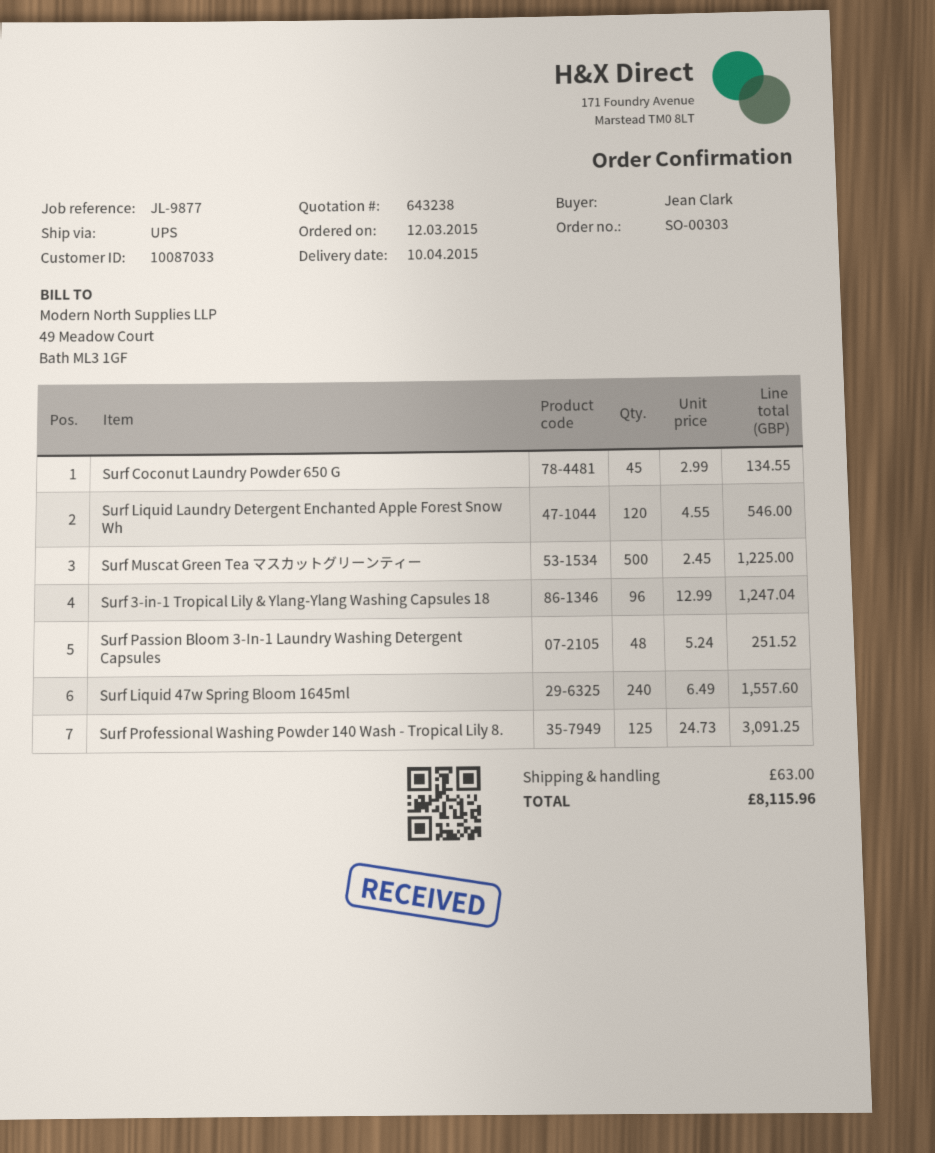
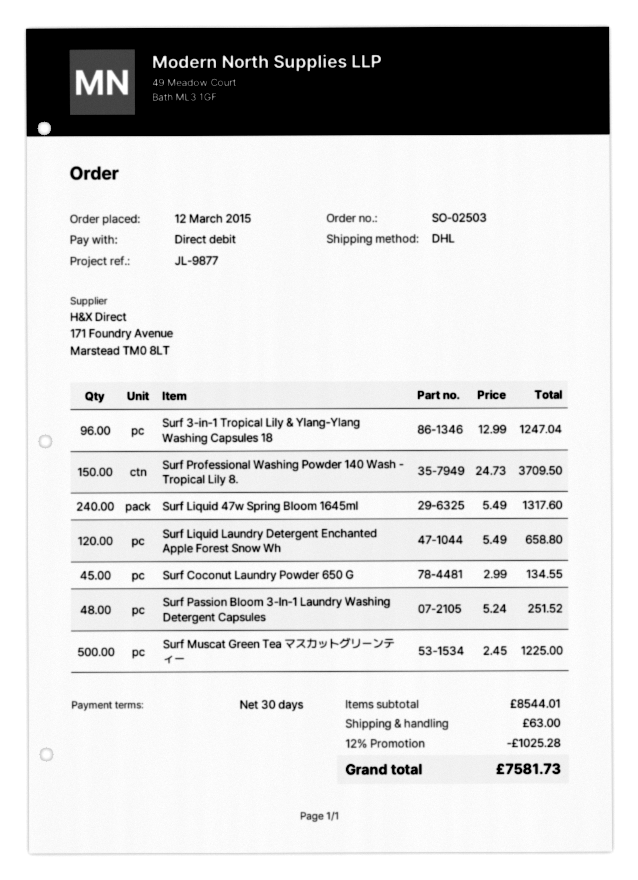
order number: SO-00303 -> SO-02503
shipping method: UPS -> DHL
Surf Liquid Laundry Detergent Enchanted Apple Forest Snow Wh: 120 x 4.55 = 546.00 -> 120 x 5.49 = 658.80
Surf Liquid 47w Spring Bloom 1645ml: 240 x 6.49 = 1557.60 -> 240 x 5.49 = 1317.60
Surf Professional Washing Powder 140 Wash - Tropical Lily 8.: 125 x 24.73 = 3091.25 -> 150 x 24.73 = 3709.50
discount: none -> 12% = 1025.28
total: 8115.96 -> 7581.73

